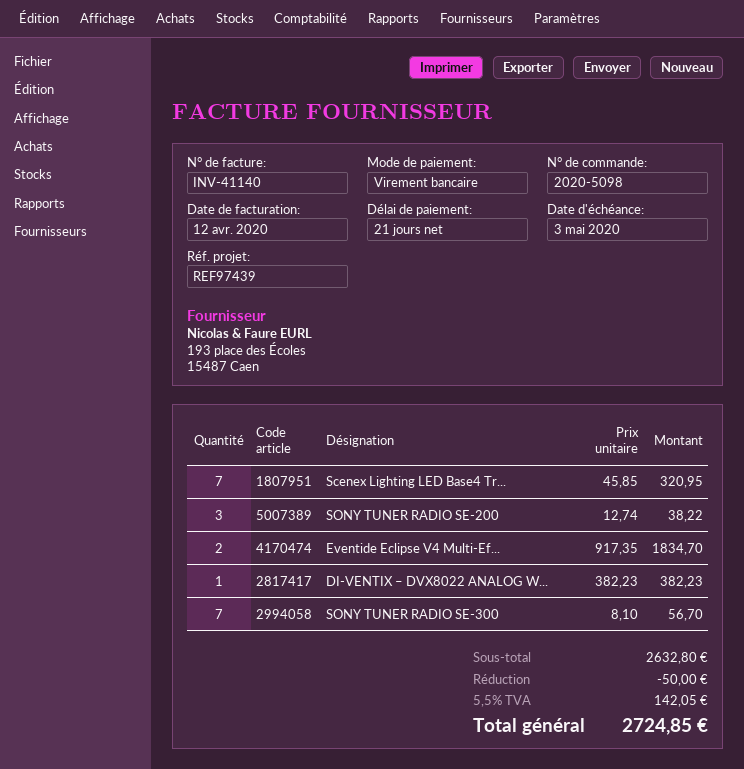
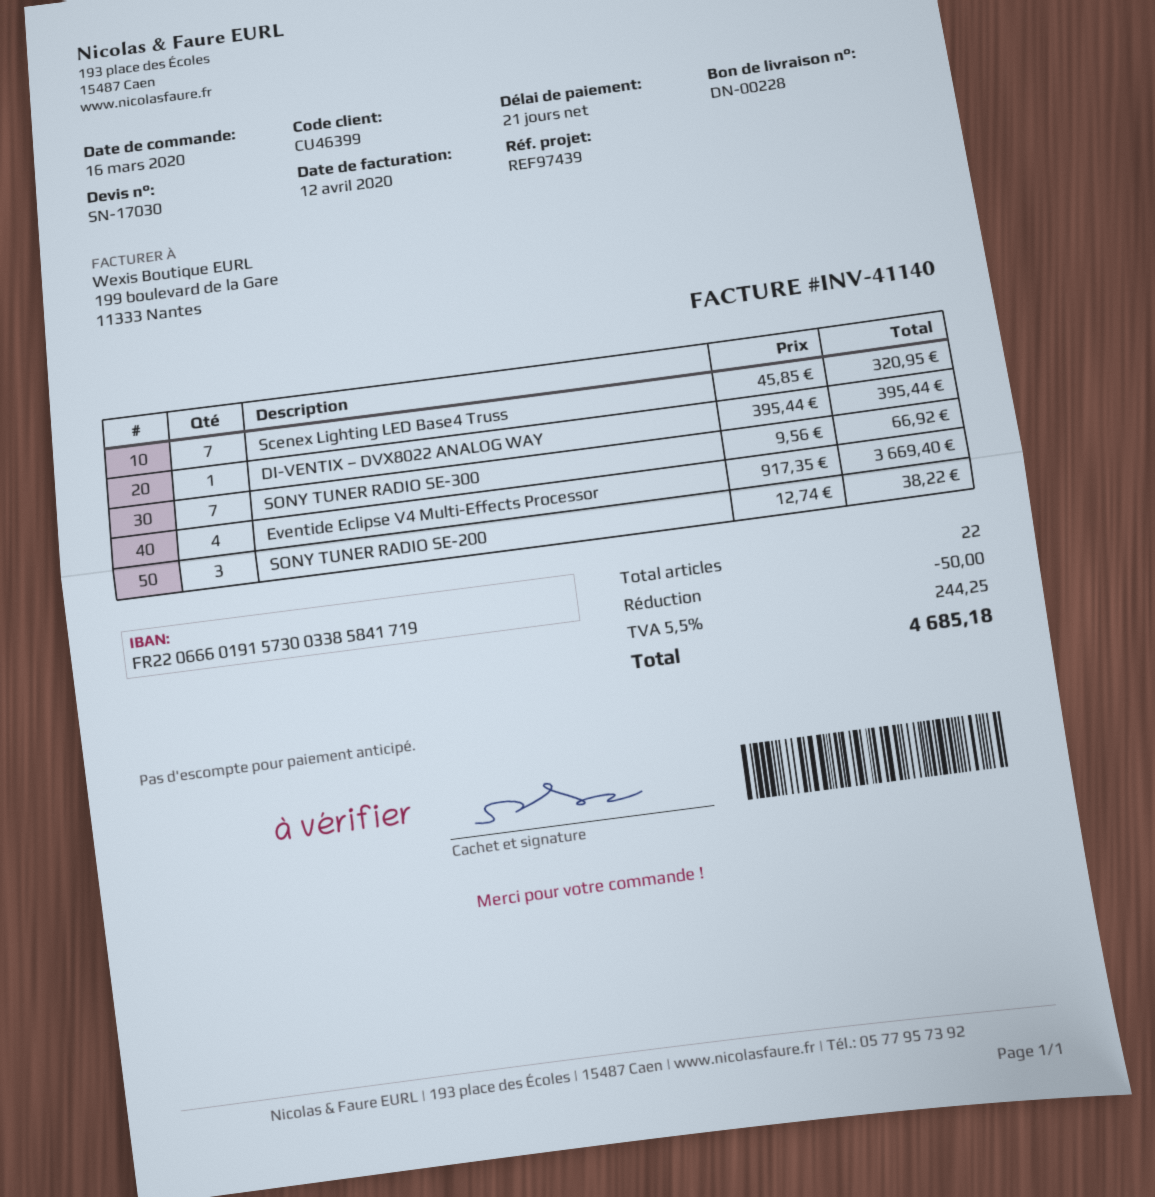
Eventide Eclipse V4 Multi-Ef...: 2 x 917.35 = 1834.70 -> 4 x 917.35 = 3669.40
DI-VENTIX – DVX8022 ANALOG W...: 1 x 382.23 = 382.23 -> 1 x 395.44 = 395.44
SONY TUNER RADIO SE-300: 7 x 8.10 = 56.70 -> 7 x 9.56 = 66.92
tax: 5.5% = 142.05 -> 5.5% = 244.25
total: 2724.85 -> 4685.18

